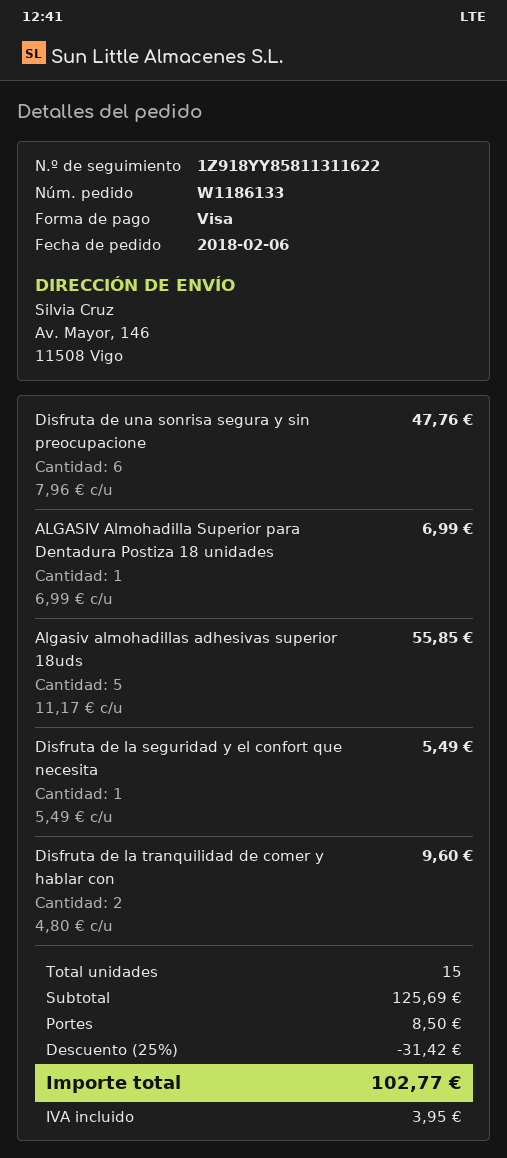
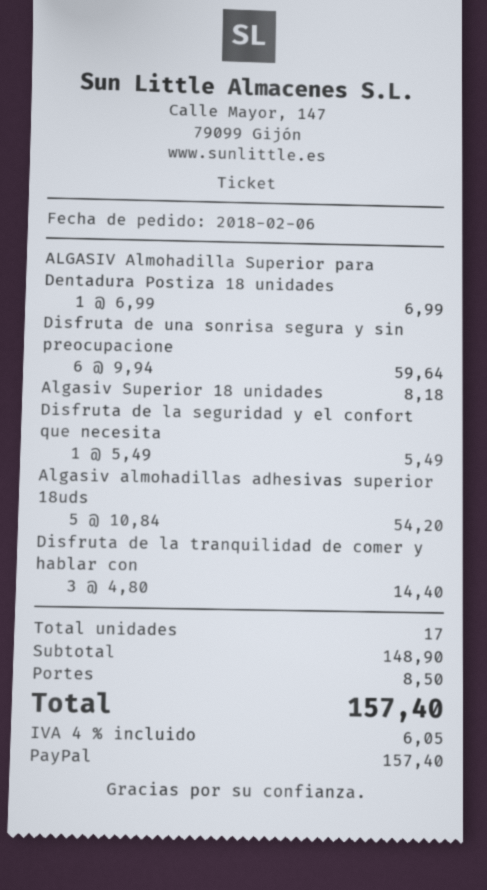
payment method: Visa -> PayPal
Disfruta de una sonrisa segura y sin preocupacione: 6 x 7.96 = 47.76 -> 6 x 9.94 = 59.64
Algasiv almohadillas adhesivas superior 18uds: 5 x 11.17 = 55.85 -> 5 x 10.84 = 54.20
Disfruta de la tranquilidad de comer y hablar con: 2 x 4.80 = 9.60 -> 3 x 4.80 = 14.40
Algasiv Superior 18 unidades: none -> 1 x 8.18 = 8.18
total quantity: 15 -> 17
subtotal: 125.69 -> 148.90
discount: 25% = 31.42 -> none
tax: 3.95 -> 6.05
total: 102.77 -> 157.40

